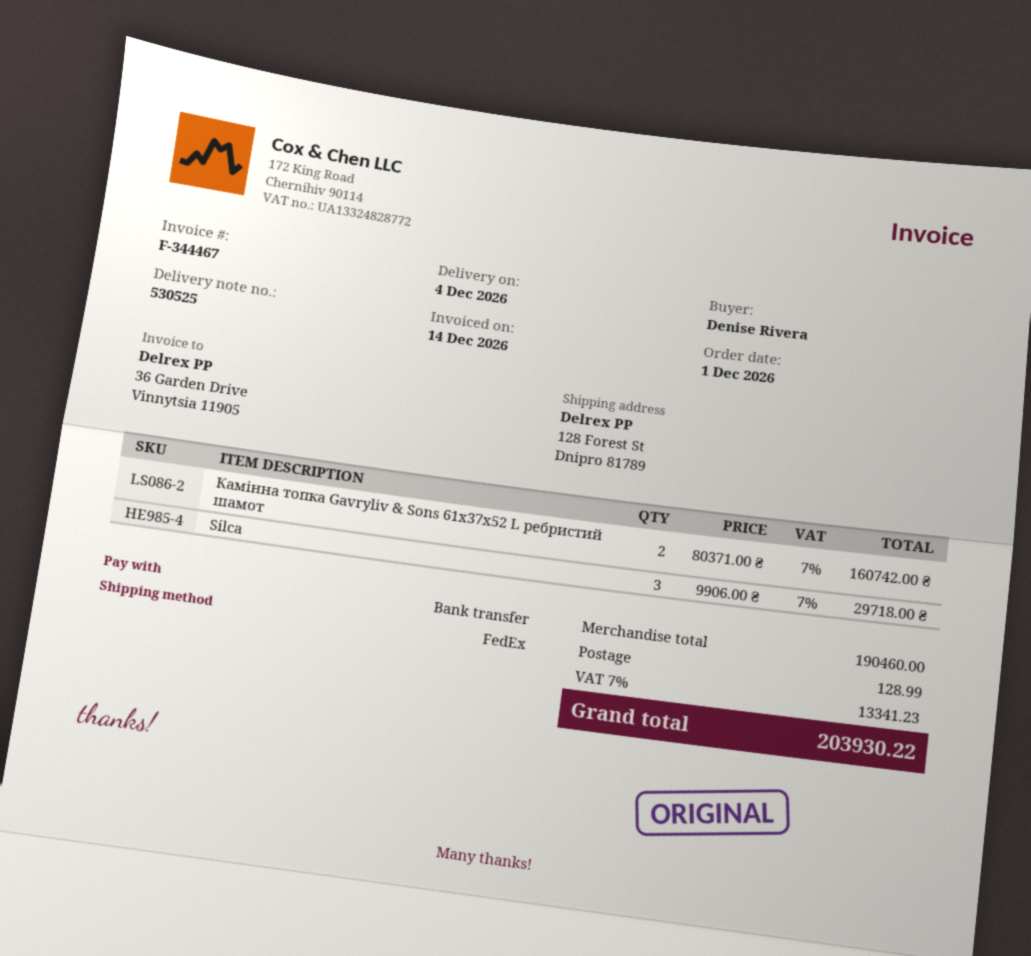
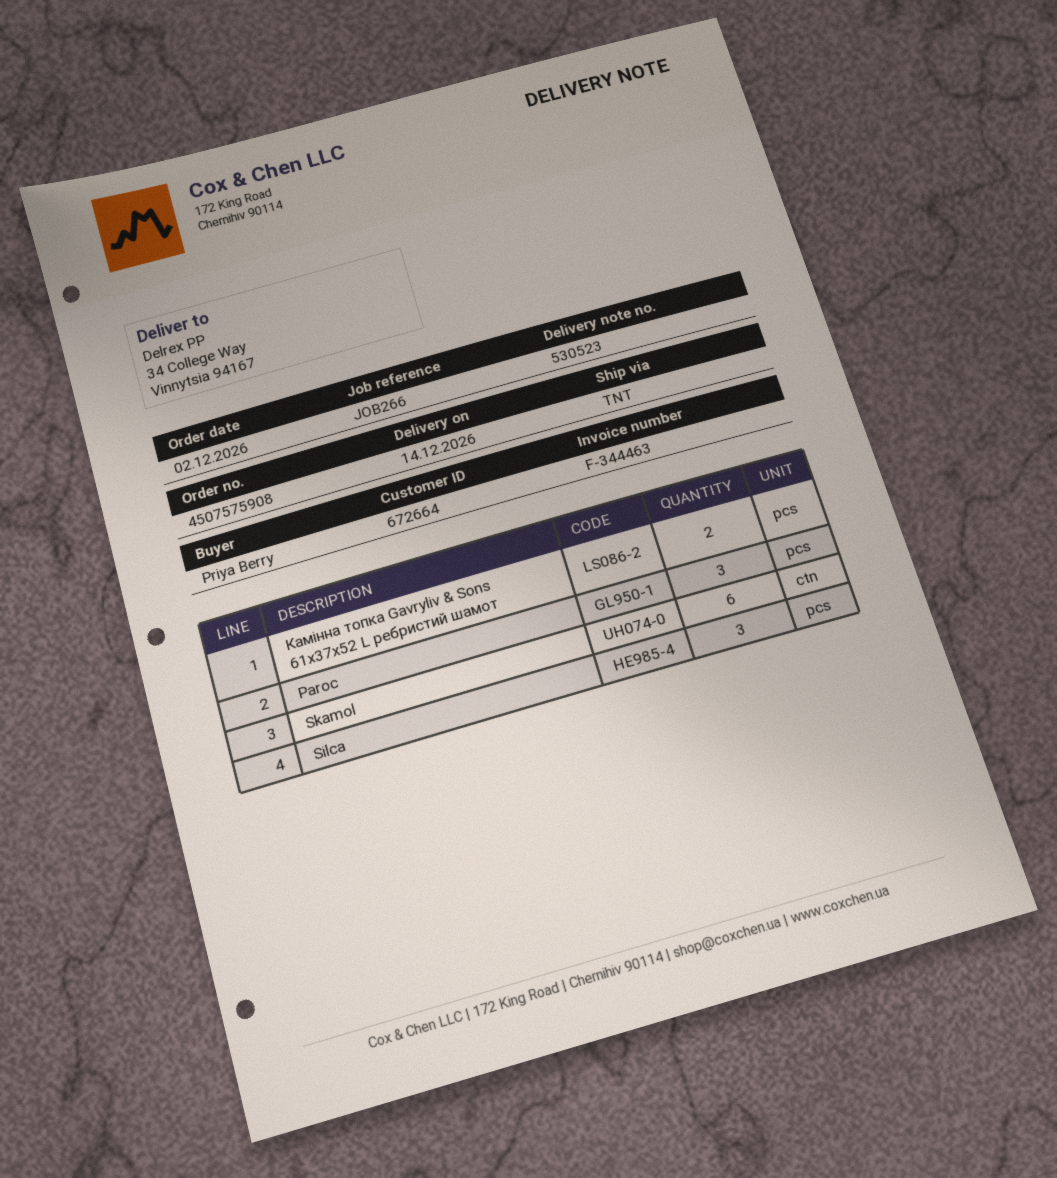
order date: 2026-12-01 -> 2026-12-02
delivery note number: 530525 -> 530523
delivery date: 2026-12-04 -> 2026-12-14
invoice number: F-344467 -> F-344463
ordered by: Denise Rivera -> Priya Berry
shipping method: FedEx -> TNT
ship to: 128 Forest St, Dnipro 81789 -> 34 College Way, Vinnytsia 94167
Paroc: none -> 3
Skamol: none -> 6

